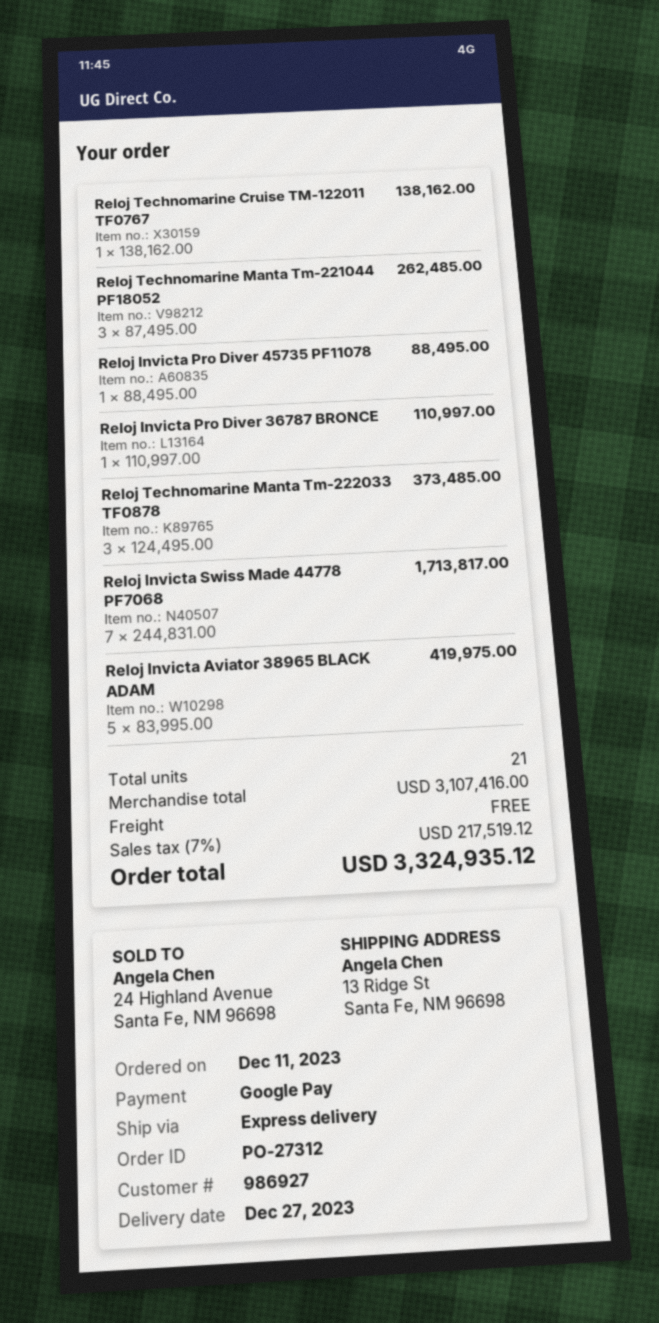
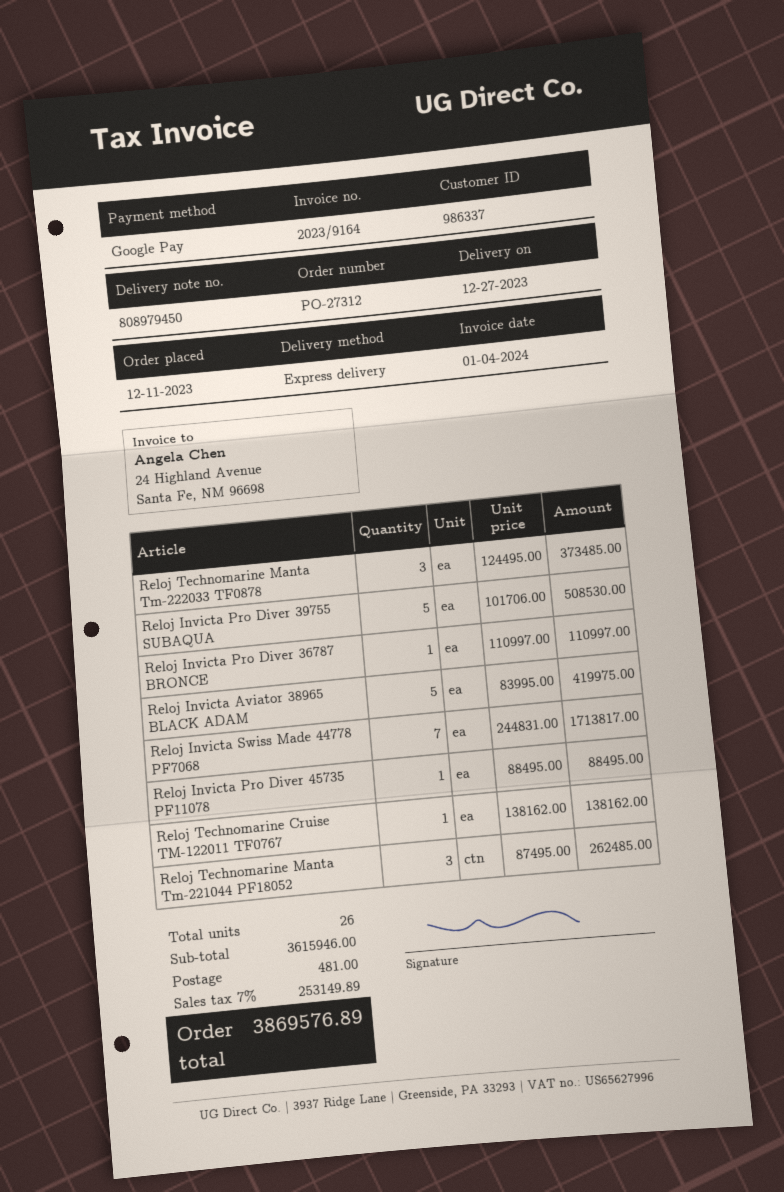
customer number: 986927 -> 986337
Reloj Invicta Pro Diver 39755 SUBAQUA: none -> 5 x 101706.00 = 508530.00
total quantity: 21 -> 26
subtotal: 3107416.00 -> 3615946.00
shipping: 0.00 -> 481.00
tax: 7% = 217519.12 -> 7% = 253149.89
total: 3324935.12 -> 3869576.89

